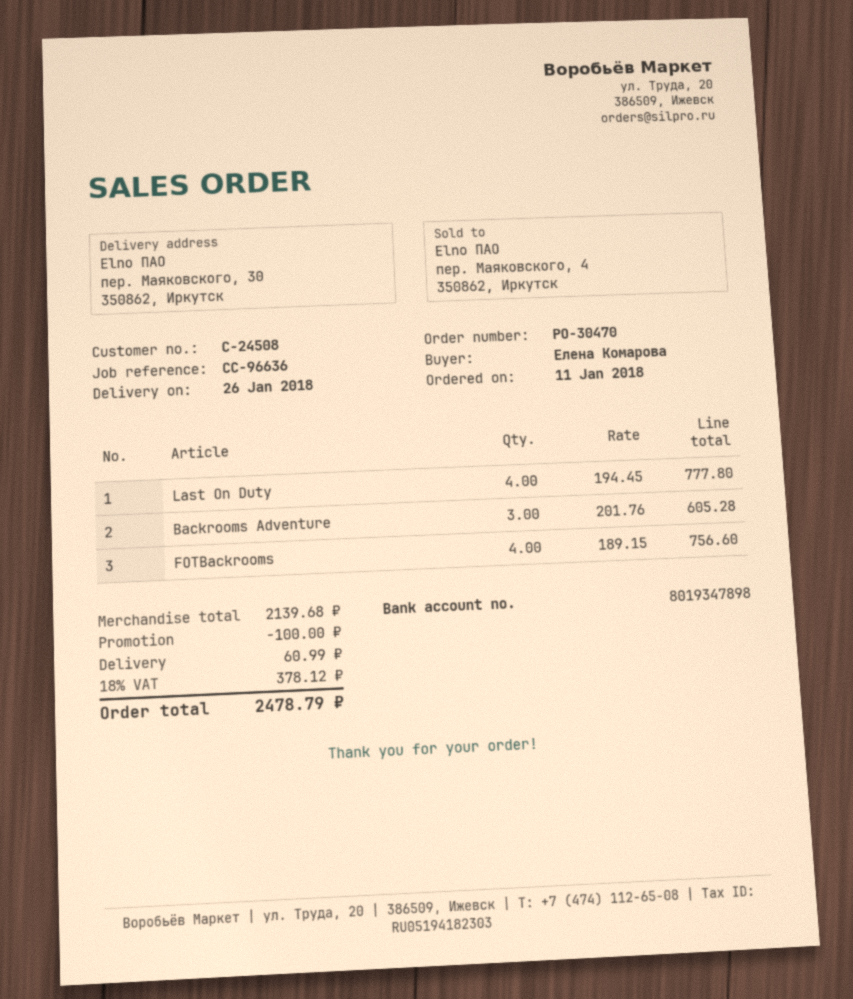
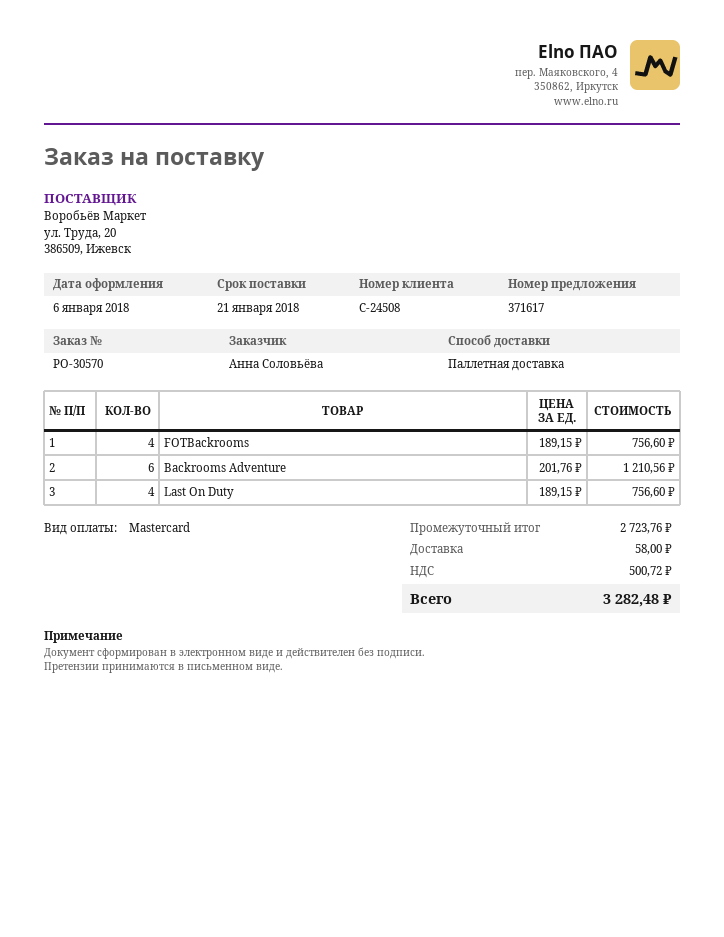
order number: PO-30470 -> PO-30570
order date: 2018-01-11 -> 2018-01-06
delivery date: 2018-01-26 -> 2018-01-21
ordered by: Елена Комарова -> Анна Соловьёва
Last On Duty: 4 x 194.45 = 777.80 -> 4 x 189.15 = 756.60
Backrooms Adventure: 3 x 201.76 = 605.28 -> 6 x 201.76 = 1210.56
subtotal: 2139.68 -> 2723.76
discount: 100.00 -> none
shipping: 60.99 -> 58.00
tax: 378.12 -> 500.72
total: 2478.79 -> 3282.48

